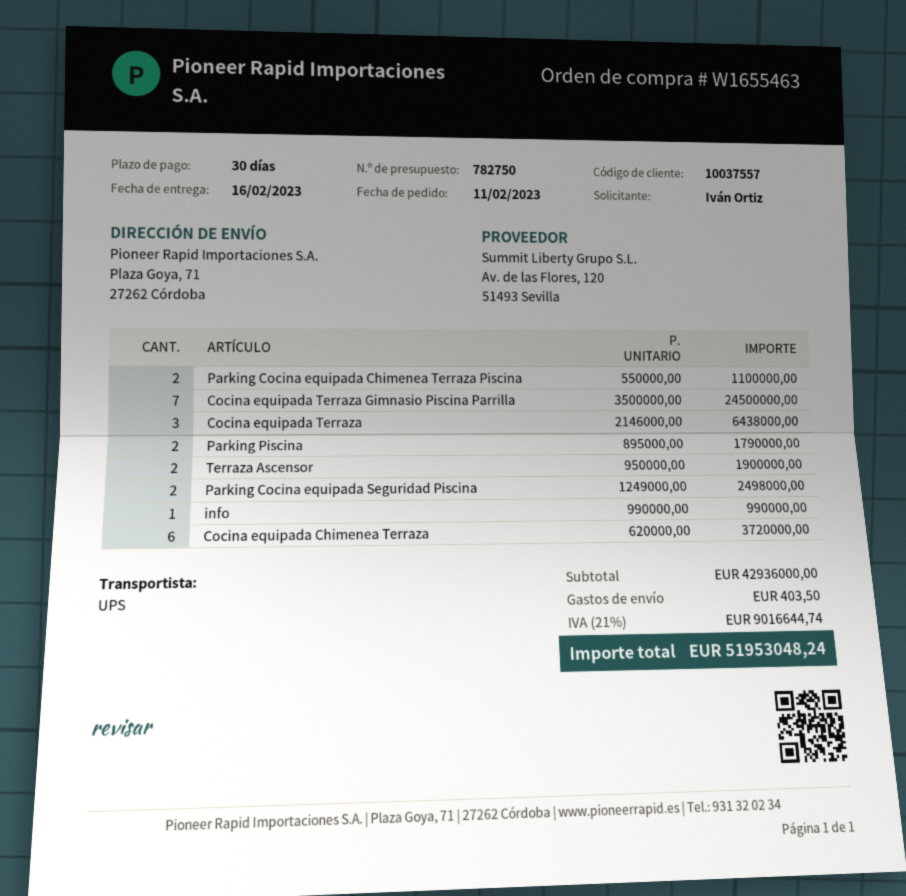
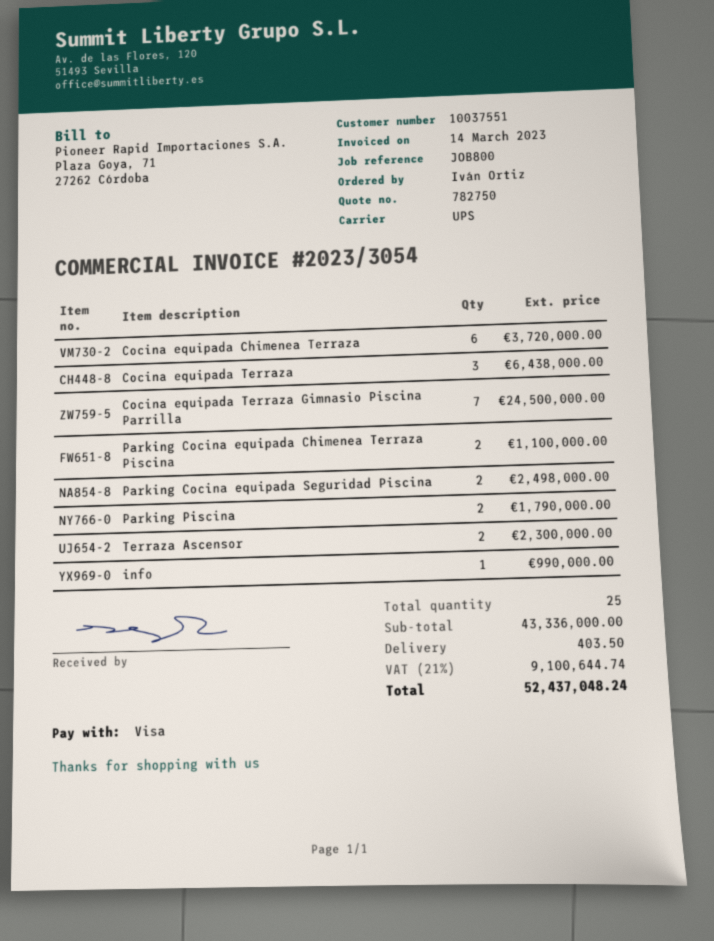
customer number: 10037557 -> 10037551
Terraza Ascensor: 2 for 1900000.00 -> 2 for 2300000.00
subtotal: 42936000.00 -> 43336000.00
tax: 21% = 9016644.74 -> 21% = 9100644.74
total: 51953048.24 -> 52437048.24

